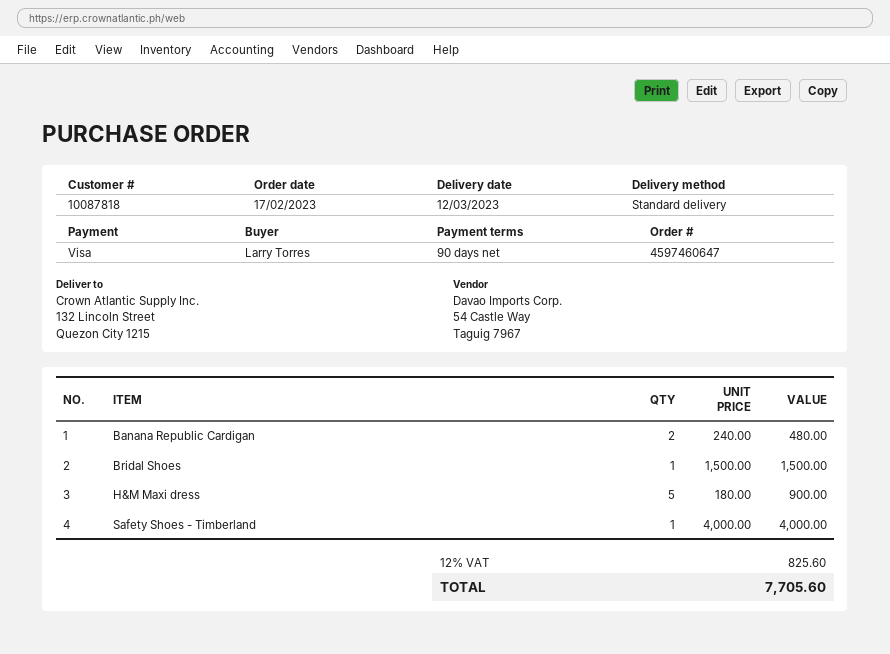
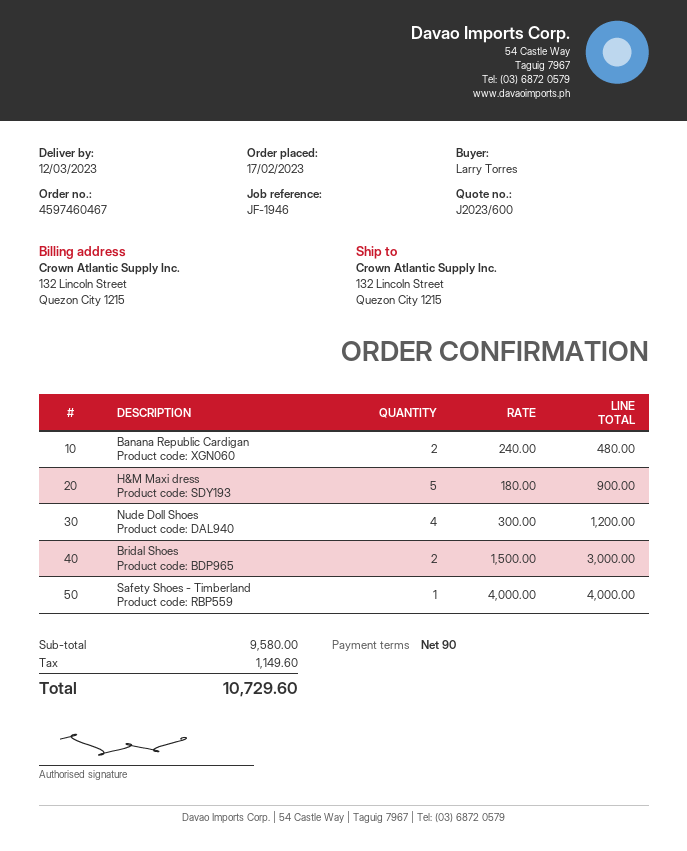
order number: 4597460647 -> 4597460467
Bridal Shoes: 1 x 1500.00 = 1500.00 -> 2 x 1500.00 = 3000.00
Nude Doll Shoes: none -> 4 x 300.00 = 1200.00
tax: 825.60 -> 1149.60
total: 7705.60 -> 10729.60

